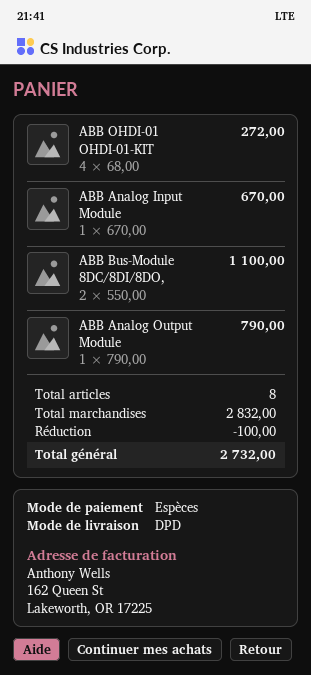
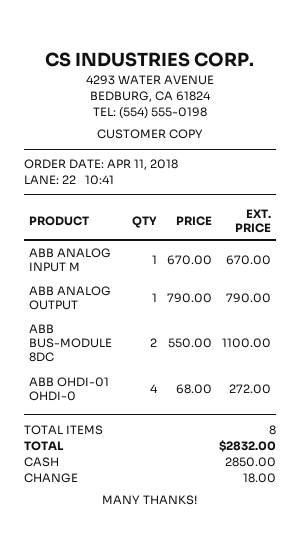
discount: 100.00 -> none
total: 2732.00 -> 2832.00

